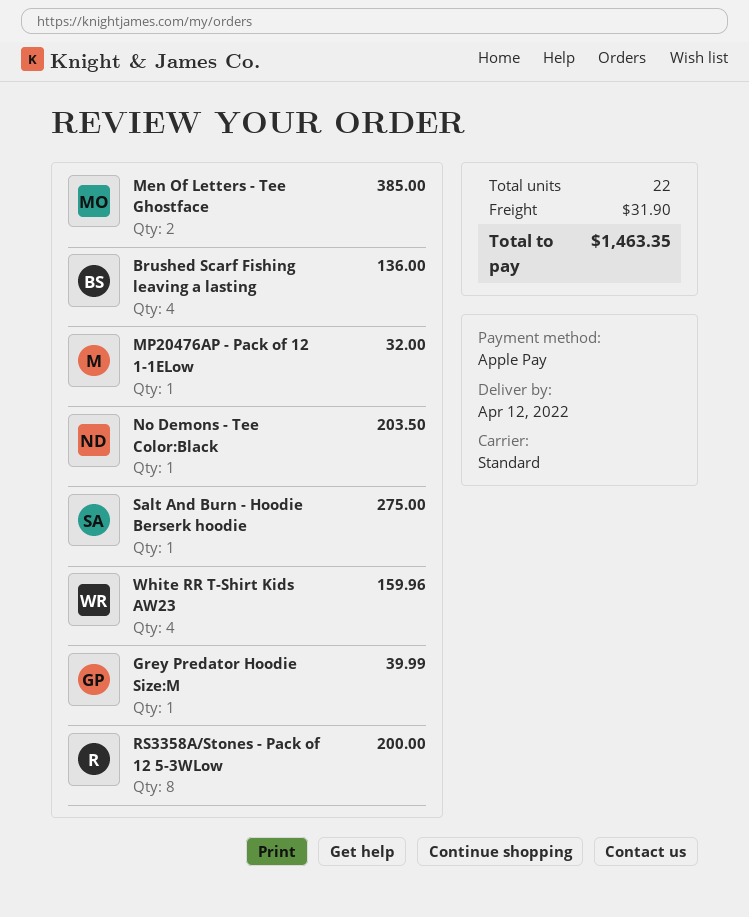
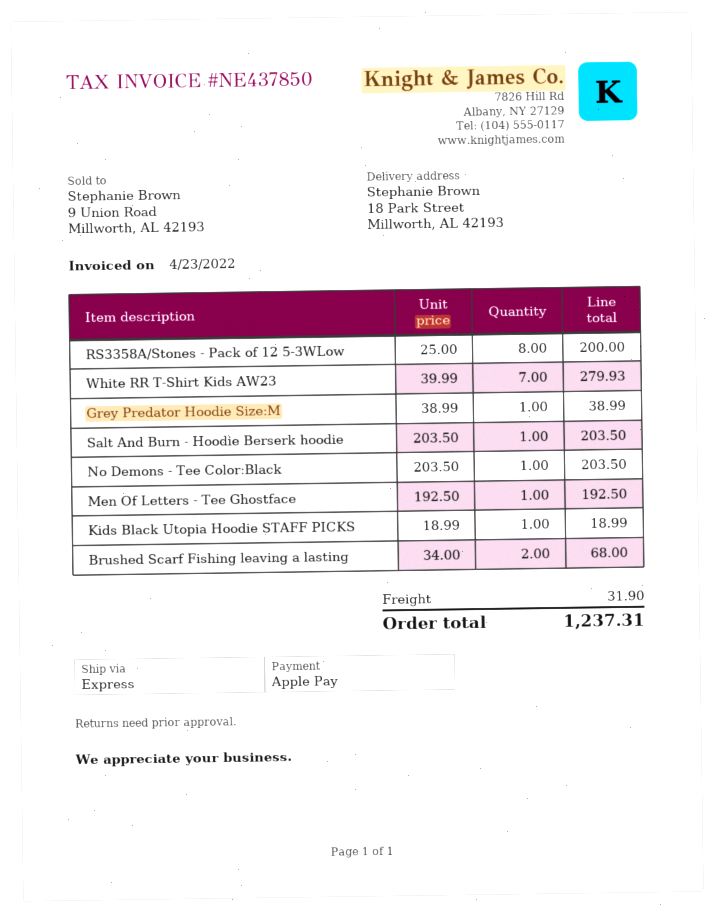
shipping method: standard -> express
Men Of Letters - Tee Ghostface: 2 for 385.00 -> 1 for 192.50
Brushed Scarf Fishing leaving a lasting: 4 for 136.00 -> 2 for 68.00
MP20476AP - Pack of 12 1-1ELow: 1 for 32.00 -> none
Salt And Burn - Hoodie Berserk hoodie: 1 for 275.00 -> 1 for 203.50
White RR T-Shirt Kids AW23: 4 for 159.96 -> 7 for 279.93
Grey Predator Hoodie Size:M: 1 for 39.99 -> 1 for 38.99
Kids Black Utopia Hoodie STAFF PICKS: none -> 1 for 18.99
total: 1463.35 -> 1237.31

